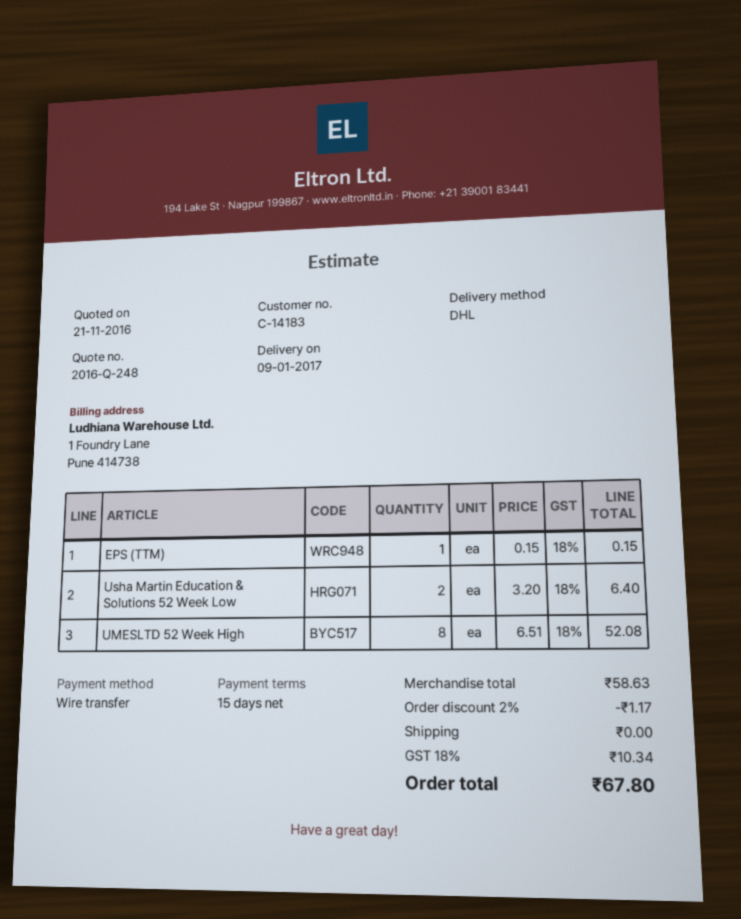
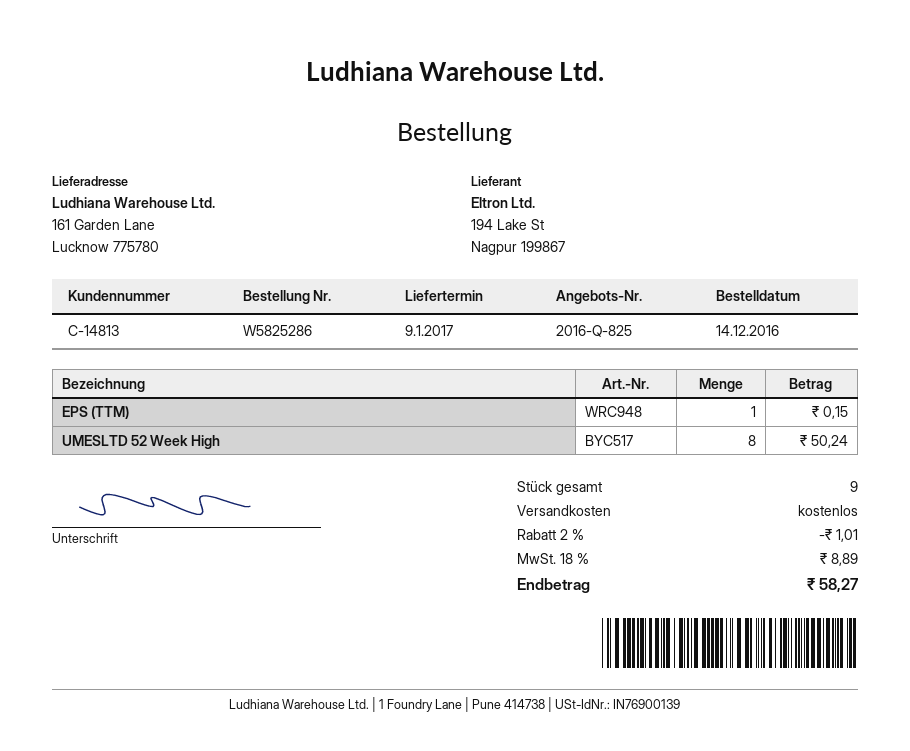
quote number: 2016-Q-248 -> 2016-Q-825
customer number: C-14183 -> C-14813
Usha Martin Education & Solutions 52 Week Low: 2 for 6.40 -> none
UMESLTD 52 Week High: 8 for 52.08 -> 8 for 50.24
discount: 2% = 1.17 -> 2% = 1.01
tax: 18% = 10.34 -> 18% = 8.89
total: 67.80 -> 58.27

